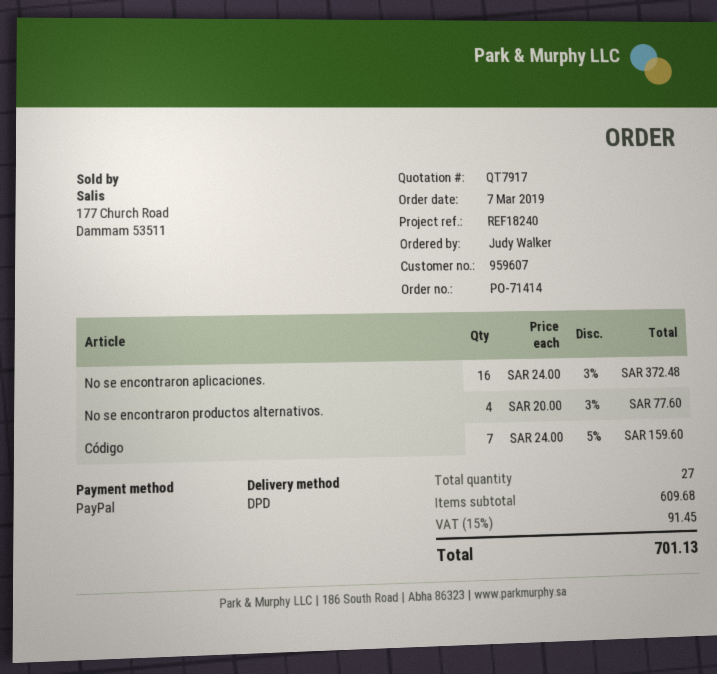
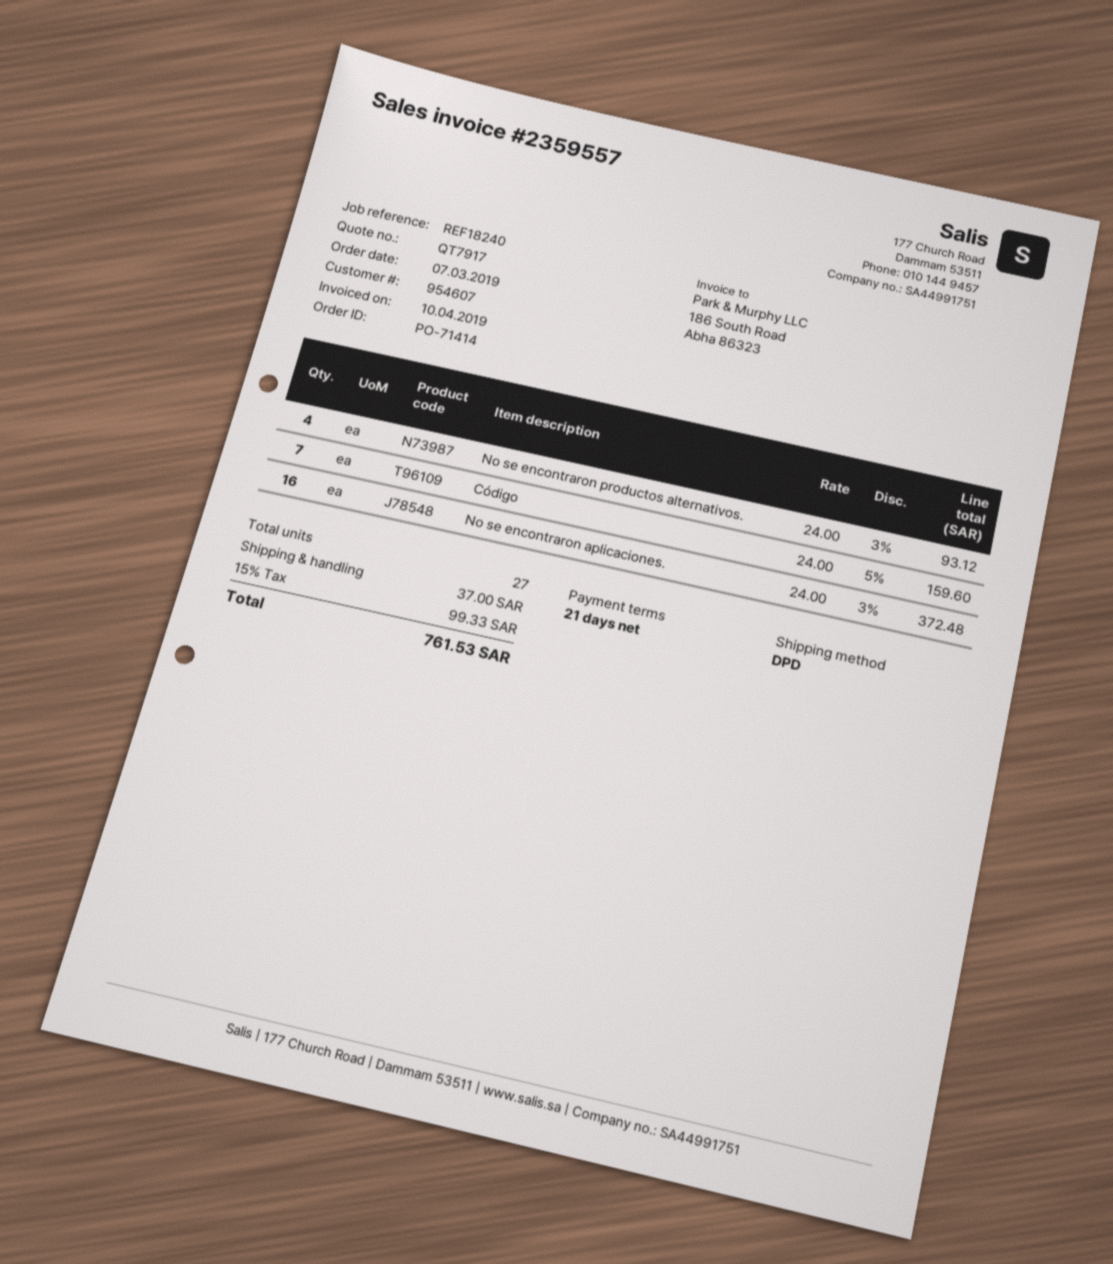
customer number: 959607 -> 954607
No se encontraron productos alternativos.: 4 x 20.00 - 3% = 77.60 -> 4 x 24.00 - 3% = 93.12
shipping: none -> 37.00
tax: 15% = 91.45 -> 15% = 99.33
total: 701.13 -> 761.53

